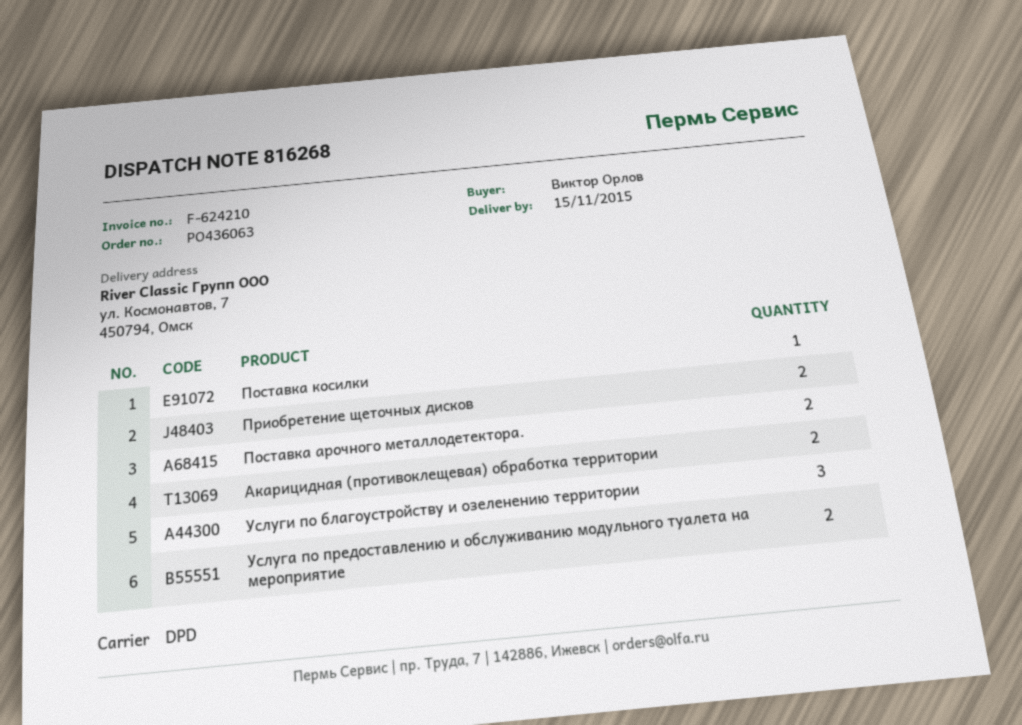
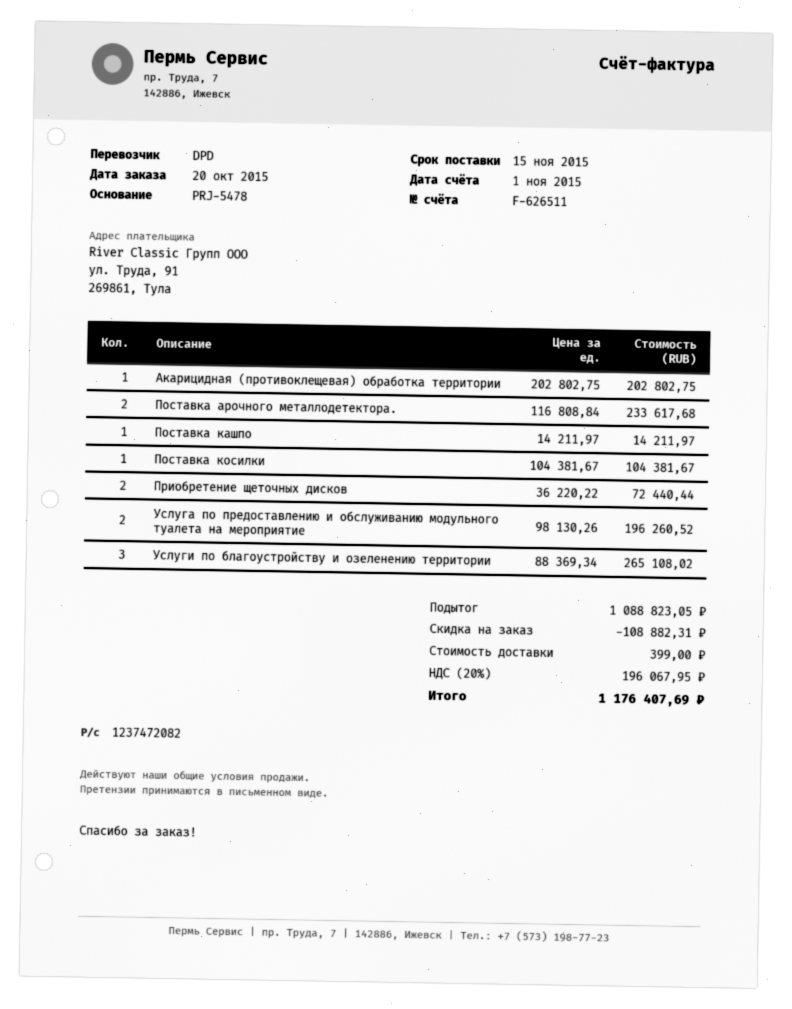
invoice number: F-624210 -> F-626511
Акарицидная (противоклещевая) обработка территории: 2 -> 1
Поставка кашпо: none -> 1

